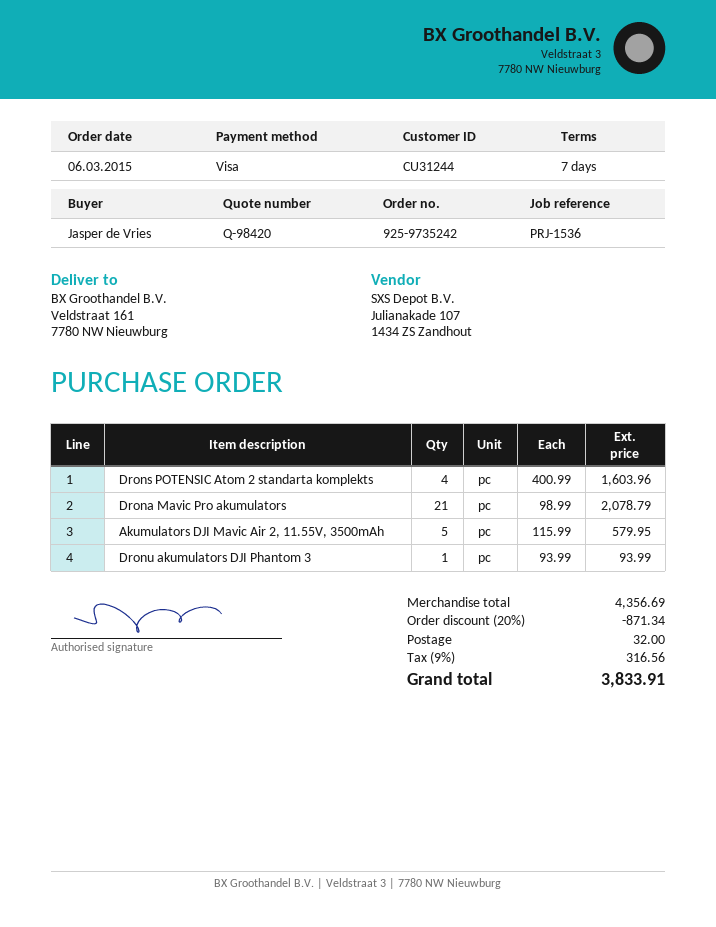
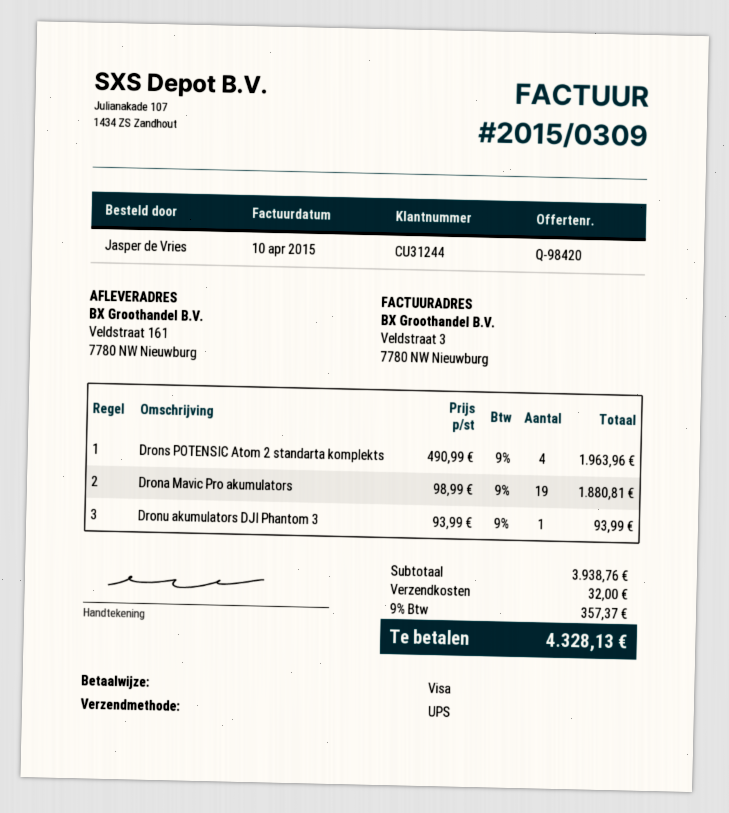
Drons POTENSIC Atom 2 standarta komplekts: 4 x 400.99 = 1603.96 -> 4 x 490.99 = 1963.96
Drona Mavic Pro akumulators: 21 x 98.99 = 2078.79 -> 19 x 98.99 = 1880.81
Akumulators DJI Mavic Air 2, 11.55V, 3500mAh: 5 x 115.99 = 579.95 -> none
subtotal: 4356.69 -> 3938.76
discount: 20% = 871.34 -> none
tax: 9% = 316.56 -> 9% = 357.37
total: 3833.91 -> 4328.13

